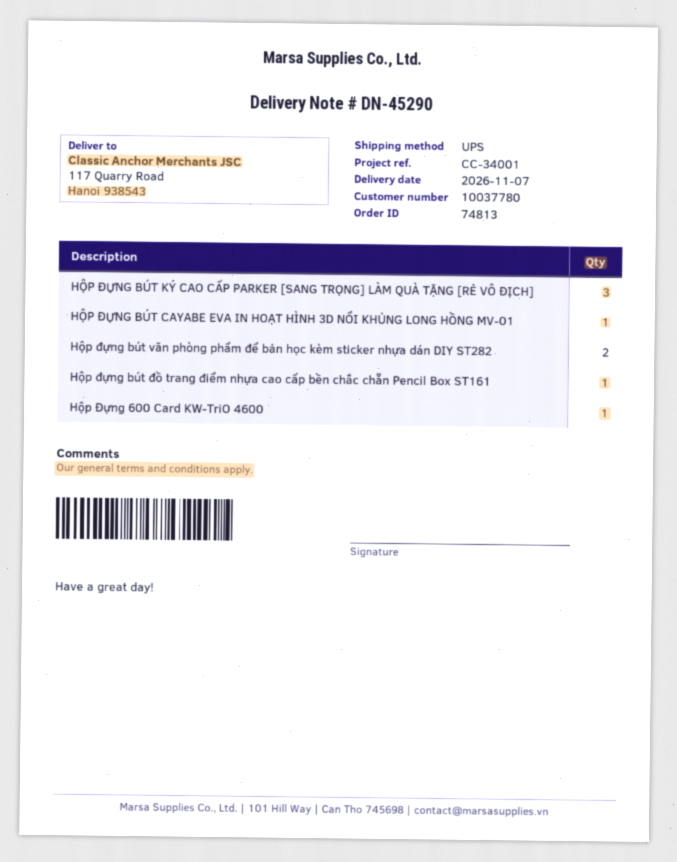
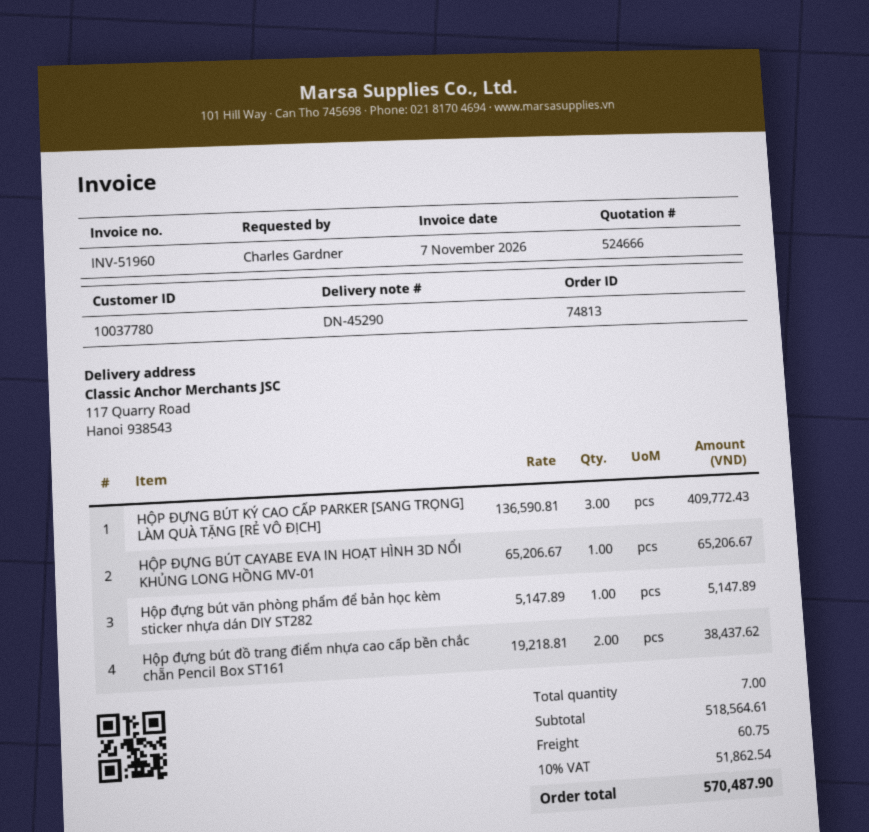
Hộp đựng bút văn phòng phẩm để bản học kèm sticker nhựa dán DIY ST282: 2 -> 1
Hộp đựng bút đồ trang điểm nhựa cao cấp bền chắc chẵn Pencil Box ST161: 1 -> 2
Hộp Đựng 600 Card KW-TriO 4600: 1 -> none

